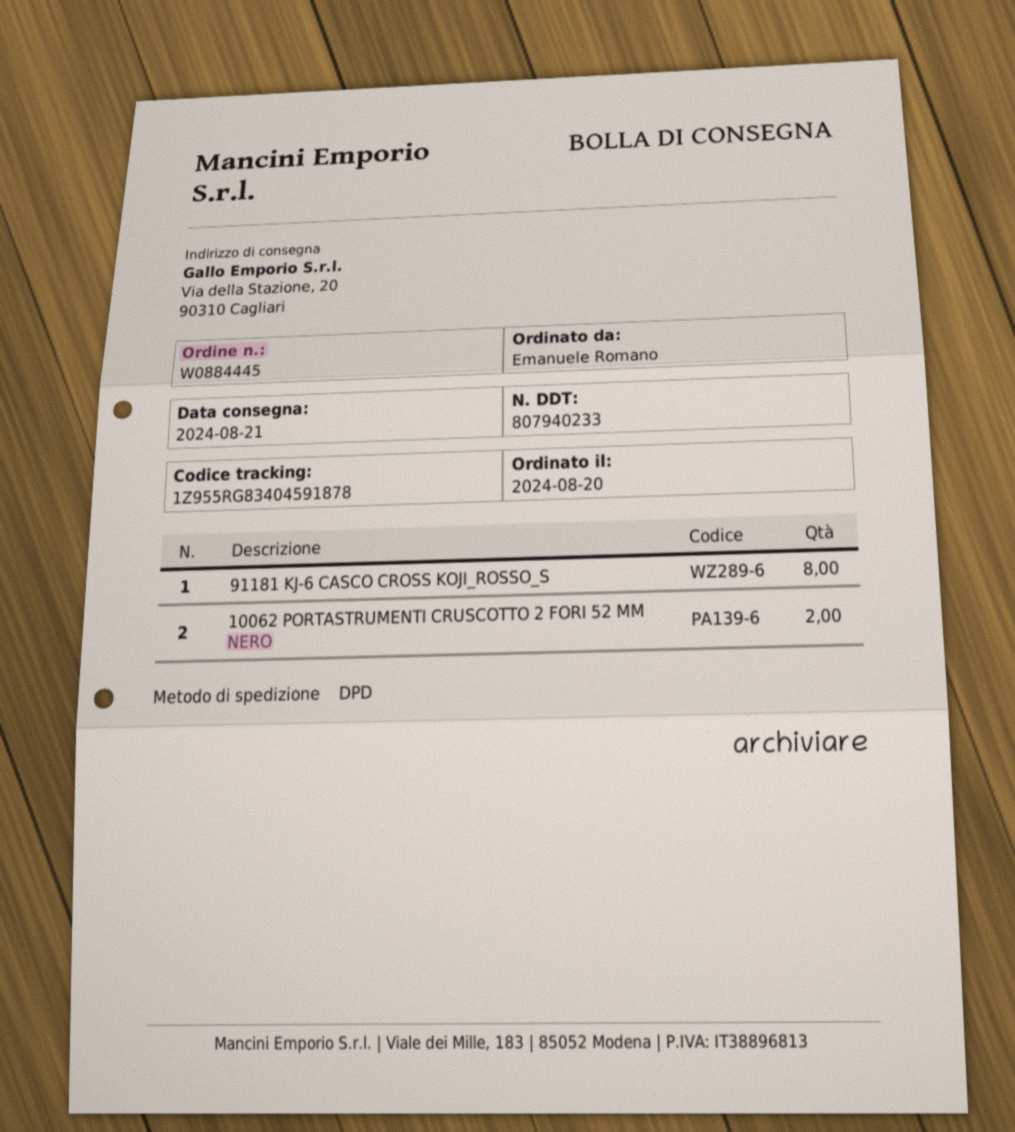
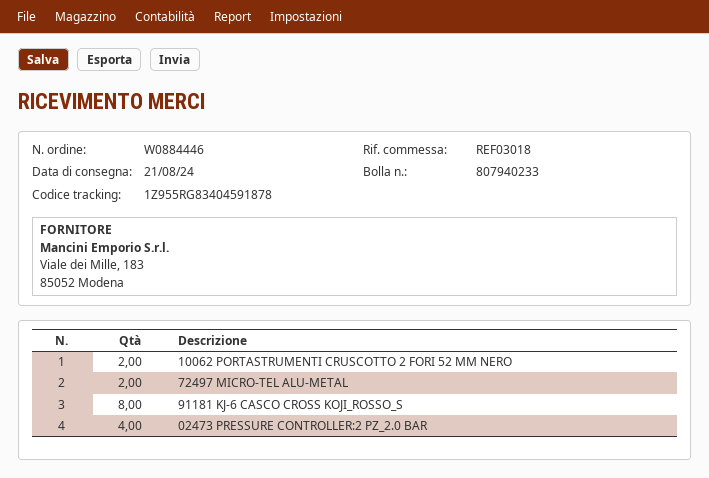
order number: W0884445 -> W0884446
72497 MICRO-TEL ALU-METAL: none -> 2
02473 PRESSURE CONTROLLER:2 PZ_2.0 BAR: none -> 4

